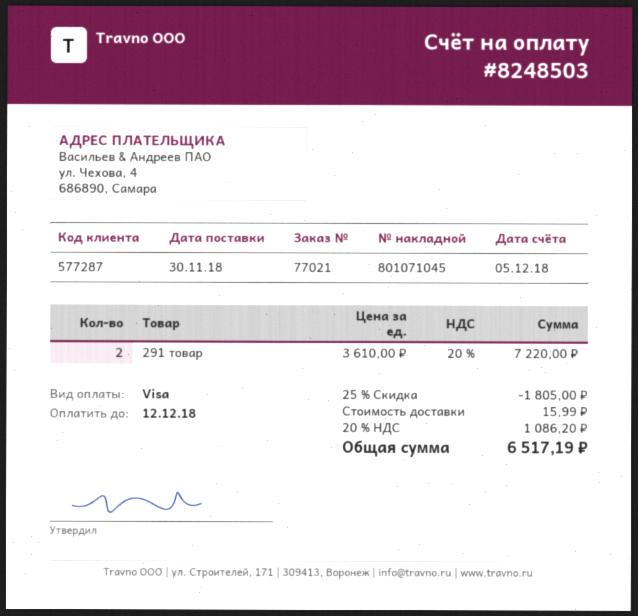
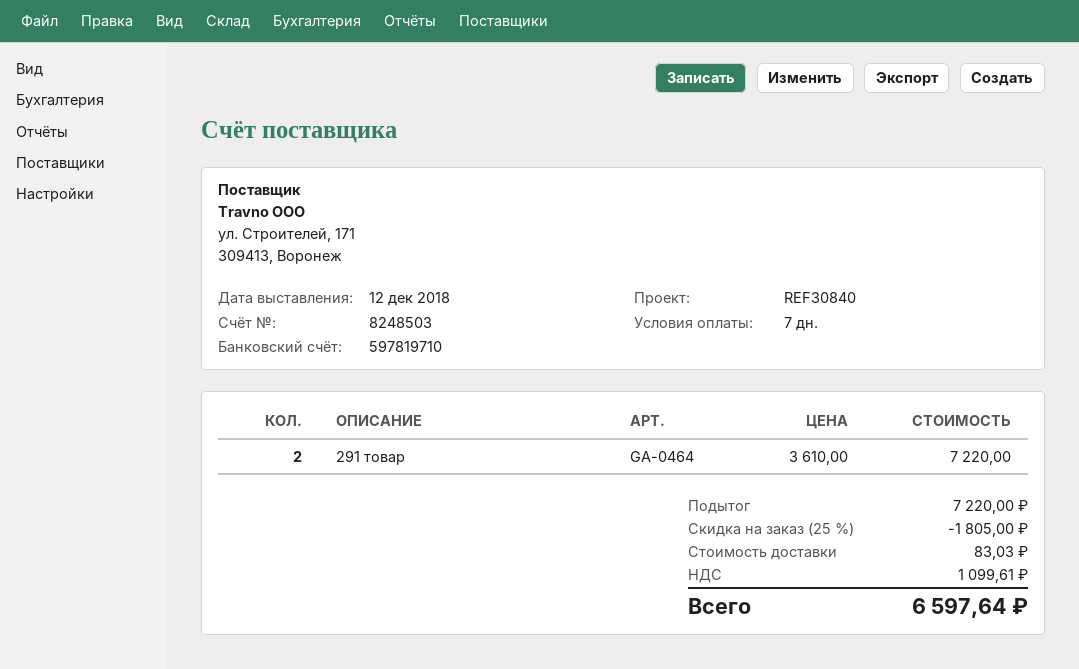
invoice date: 2018-12-05 -> 2018-12-12
shipping: 15.99 -> 83.03
tax: 1086.20 -> 1099.61
total: 6517.19 -> 6597.64

